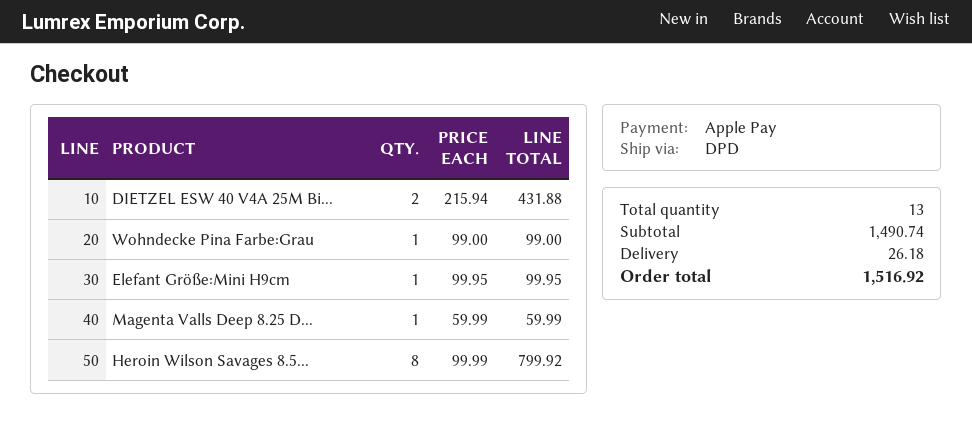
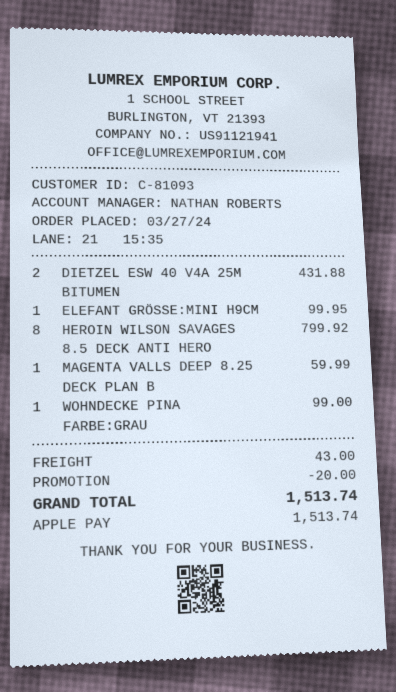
discount: none -> 20.00
shipping: 26.18 -> 43.00
total: 1516.92 -> 1513.74

